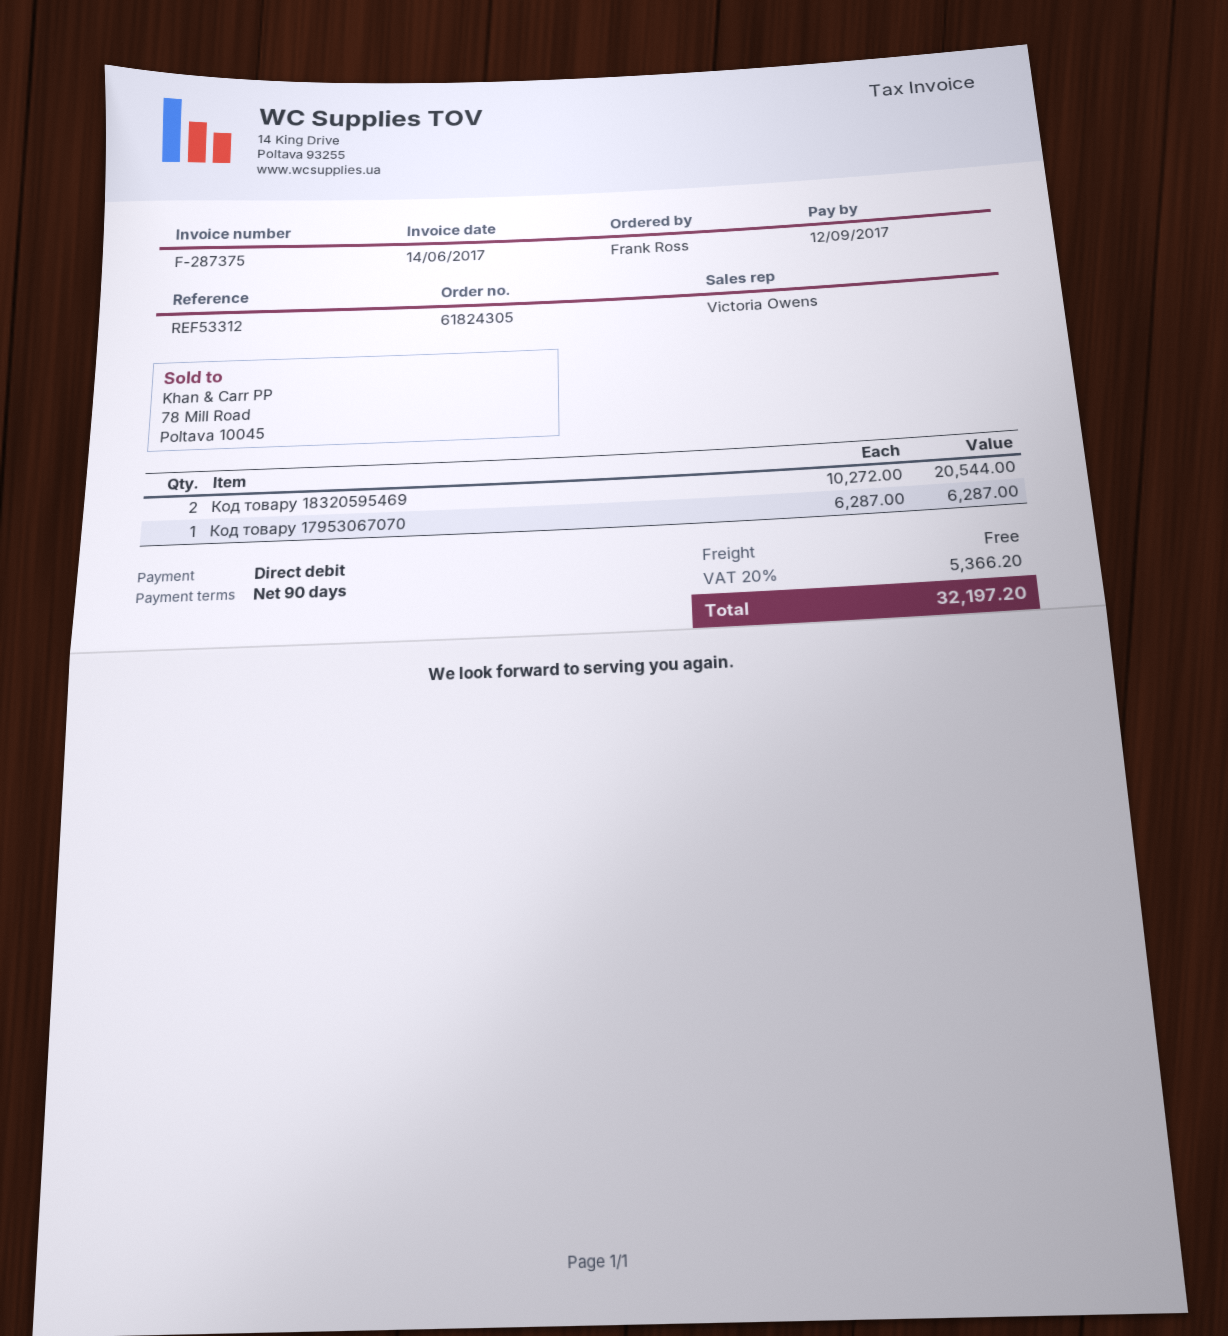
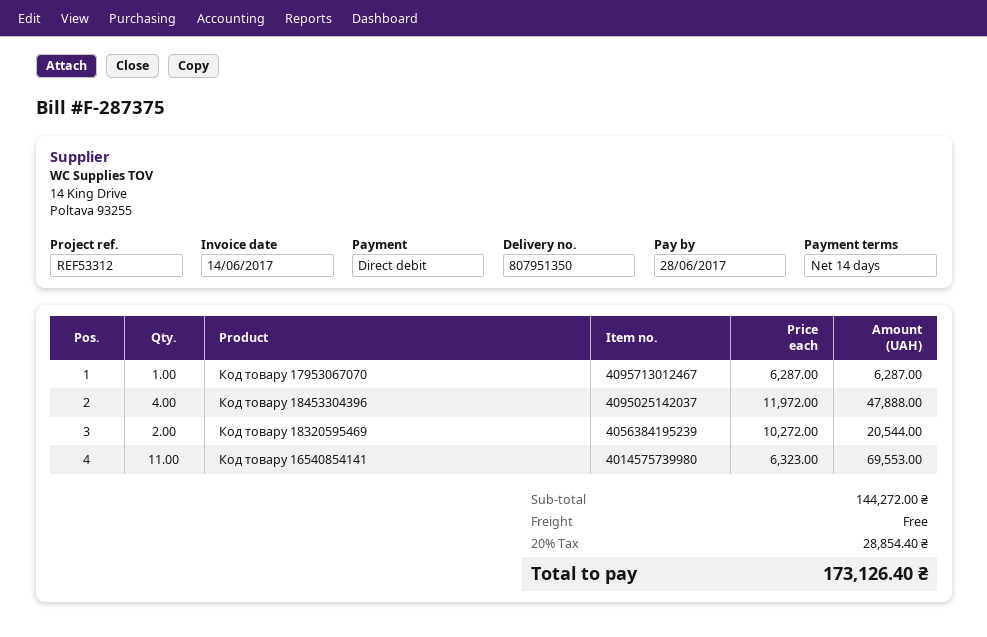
payment terms: 90 days -> 14 days
due date: 2017-09-12 -> 2017-06-28
Код товару 18453304396: none -> 4 x 11972.00 = 47888.00
Код товару 16540854141: none -> 11 x 6323.00 = 69553.00
tax: 20% = 5366.20 -> 20% = 28854.40
total: 32197.20 -> 173126.40

